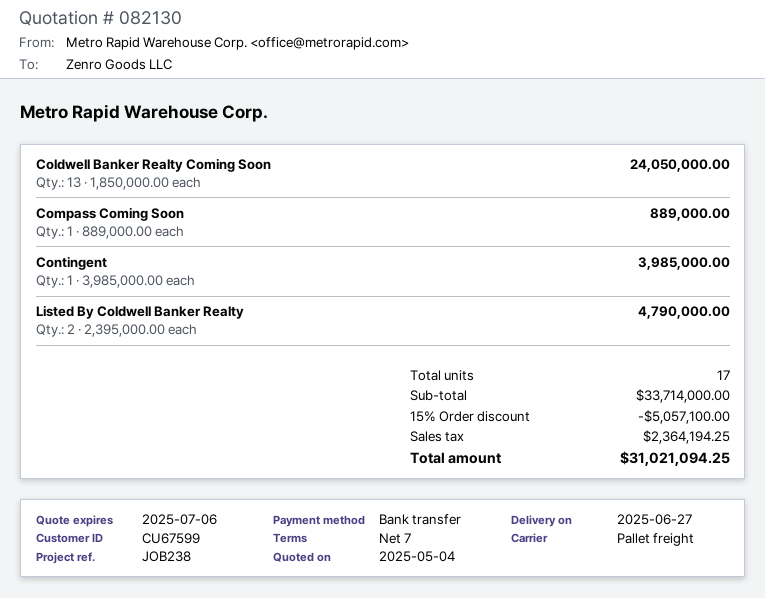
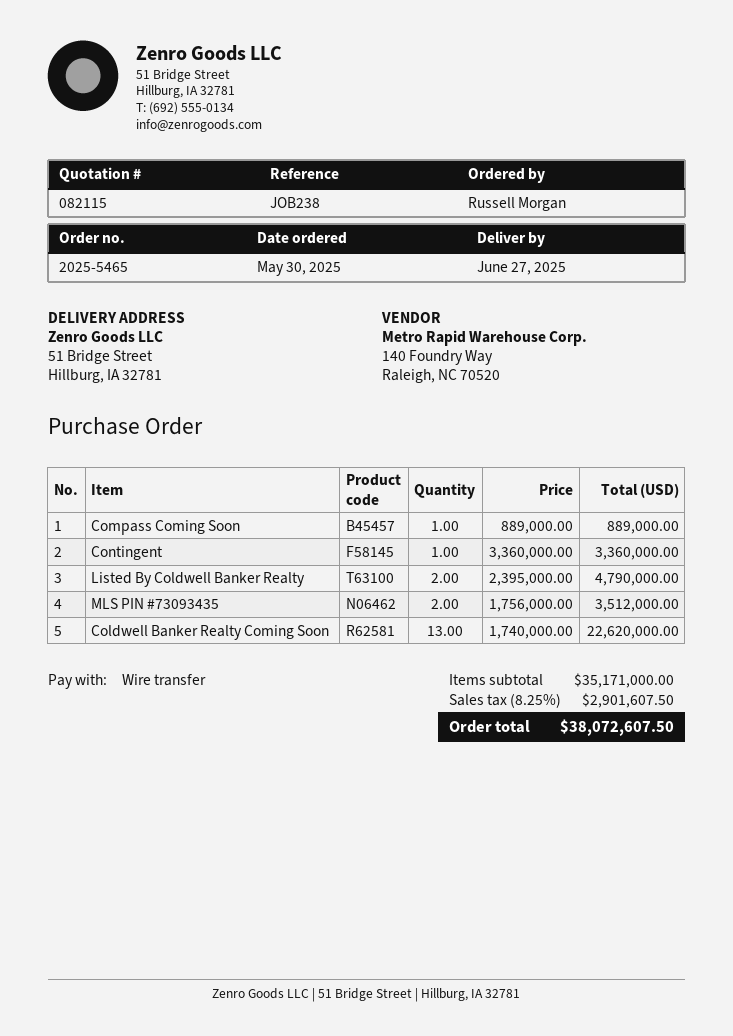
quote number: 082130 -> 082115
Coldwell Banker Realty Coming Soon: 13 x 1850000.00 = 24050000.00 -> 13 x 1740000.00 = 22620000.00
Contingent: 1 x 3985000.00 = 3985000.00 -> 1 x 3360000.00 = 3360000.00
MLS PIN #73093435: none -> 2 x 1756000.00 = 3512000.00
subtotal: 33714000.00 -> 35171000.00
discount: 15% = 5057100.00 -> none
tax: 2364194.25 -> 2901607.50
total: 31021094.25 -> 38072607.50

